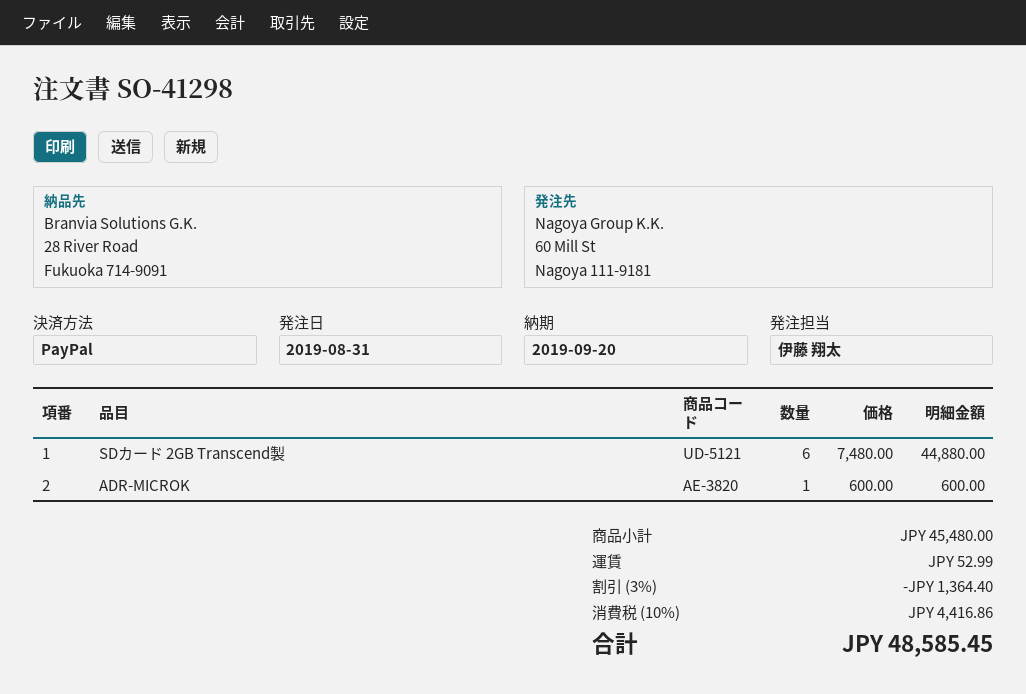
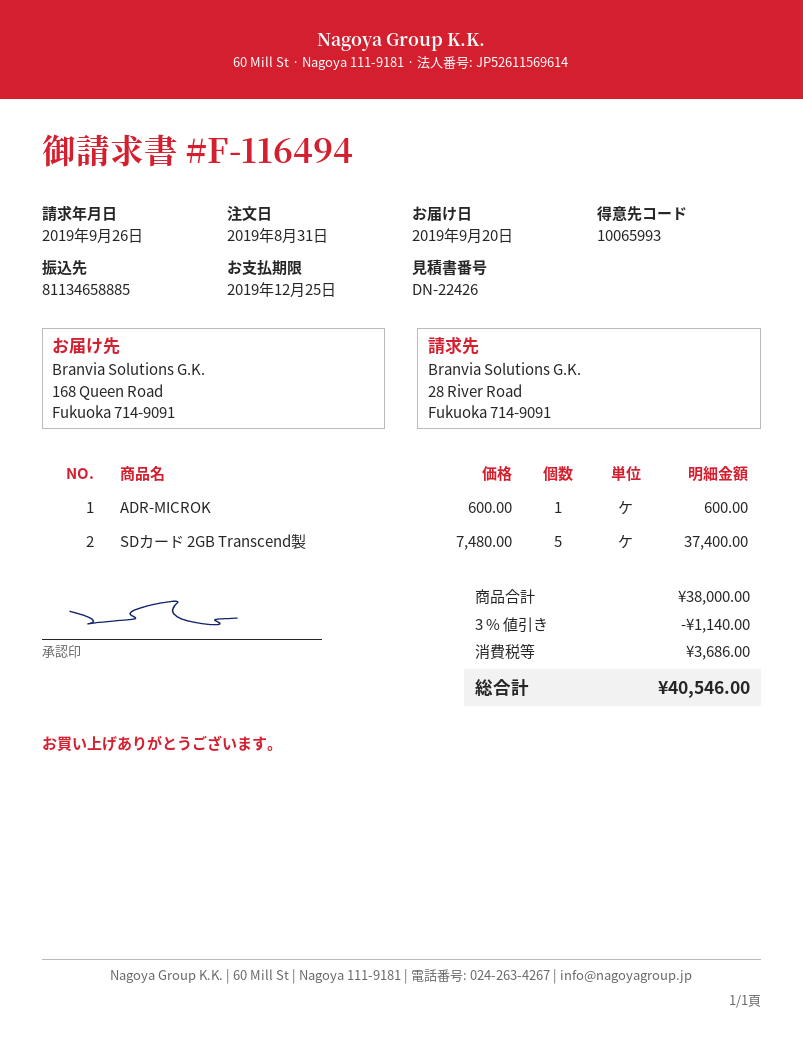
ship to: 28 River Road, Fukuoka 714-9091 -> 168 Queen Road, Fukuoka 714-9091
SDカード 2GB Transcend製: 6 x 7480.00 = 44880.00 -> 5 x 7480.00 = 37400.00
subtotal: 45480.00 -> 38000.00
discount: 3% = 1364.40 -> 3% = 1140.00
shipping: 52.99 -> none
tax: 4416.86 -> 3686.00
total: 48585.45 -> 40546.00

